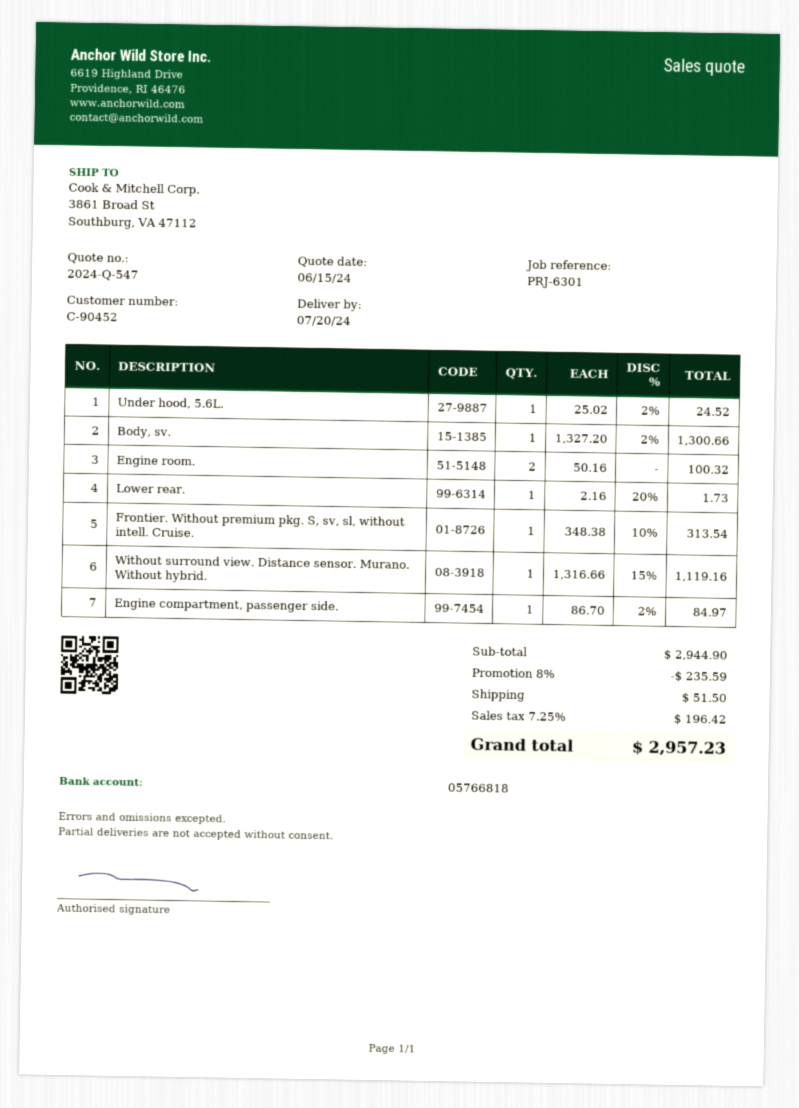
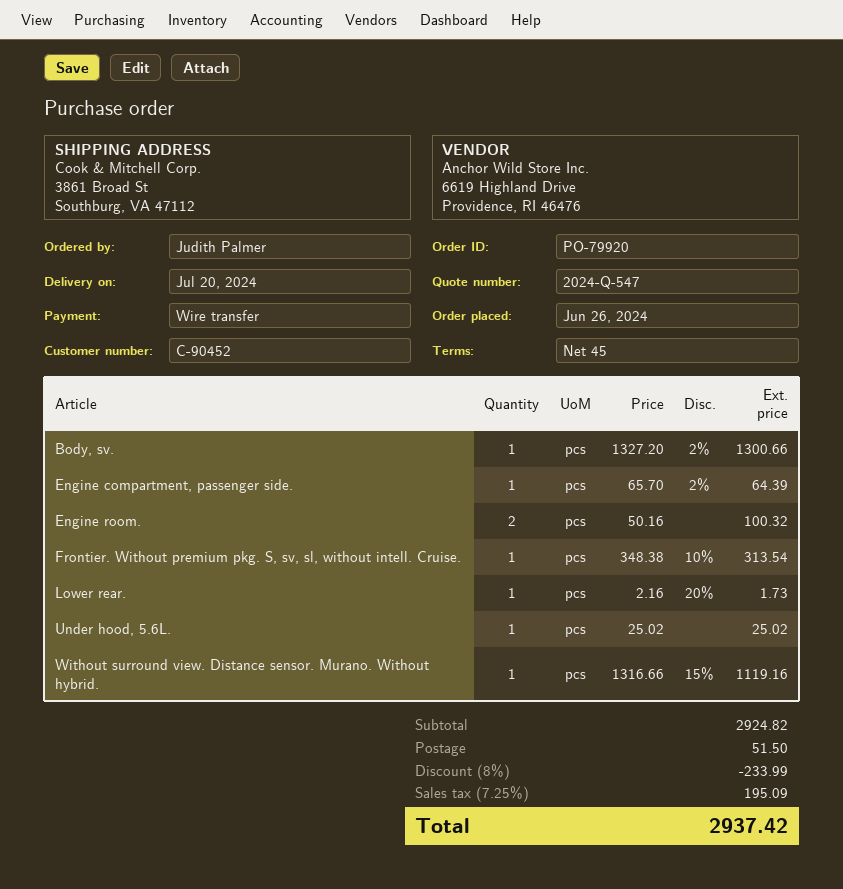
Under hood, 5.6L.: 1 x 25.02 - 2% = 24.52 -> 1 x 25.02 = 25.02
Engine compartment, passenger side.: 1 x 86.70 - 2% = 84.97 -> 1 x 65.70 - 2% = 64.39
subtotal: 2944.90 -> 2924.82
discount: 8% = 235.59 -> 8% = 233.99
tax: 7.25% = 196.42 -> 7.25% = 195.09
total: 2957.23 -> 2937.42

